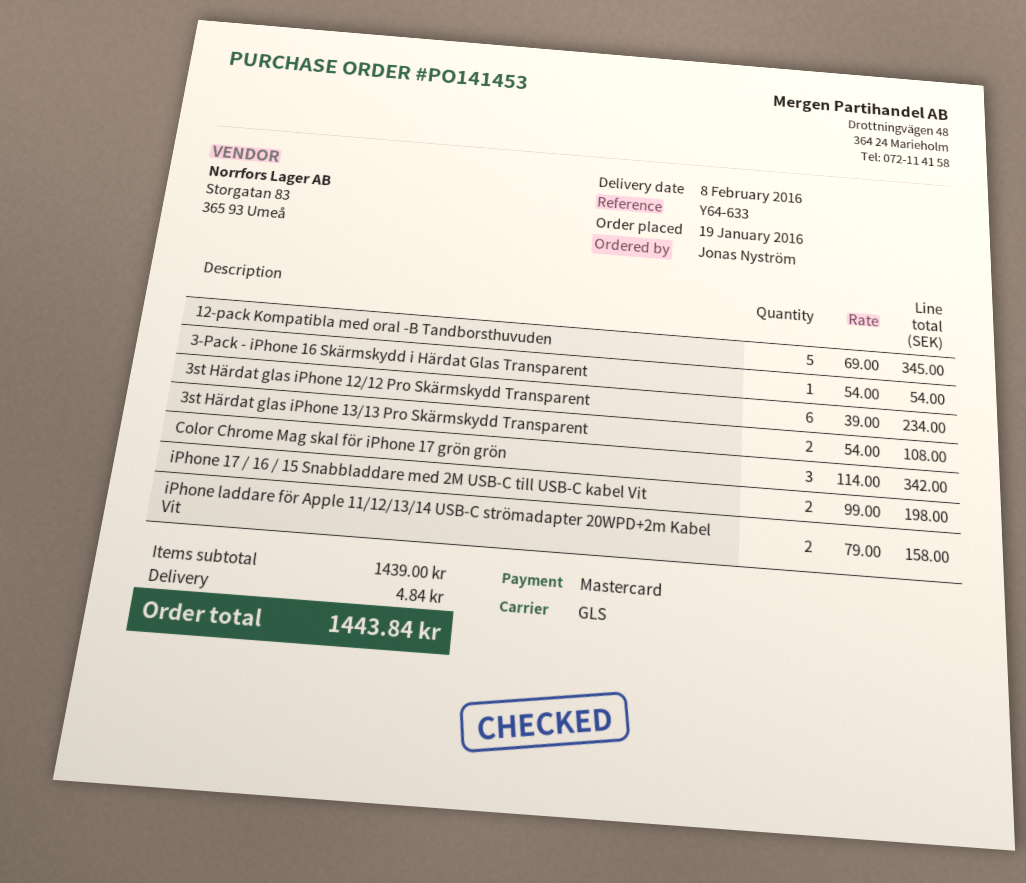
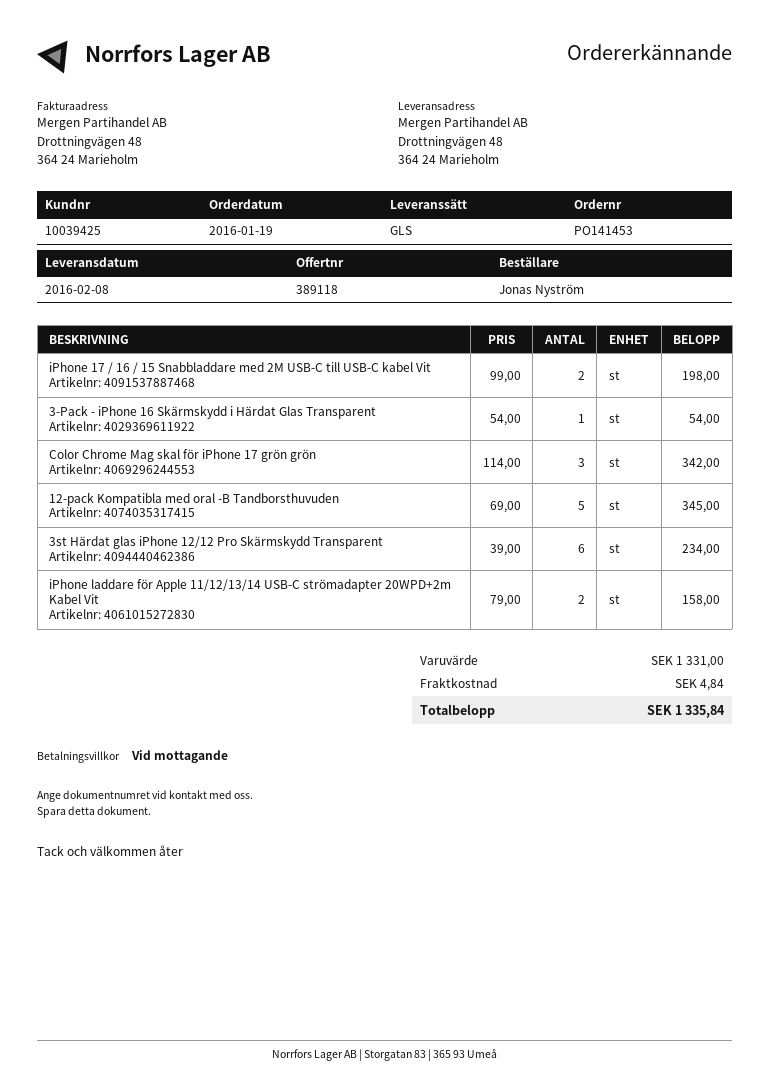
3st Härdat glas iPhone 13/13 Pro Skärmskydd Transparent: 2 x 54.00 = 108.00 -> none
subtotal: 1439.00 -> 1331.00
total: 1443.84 -> 1335.84

